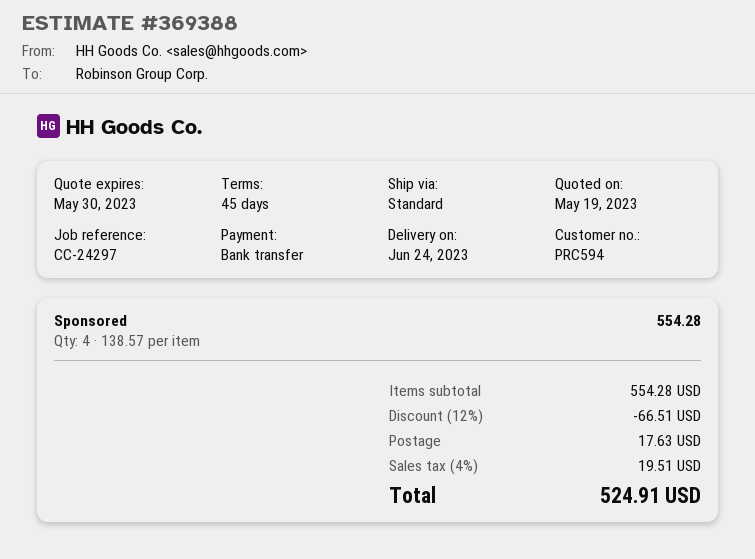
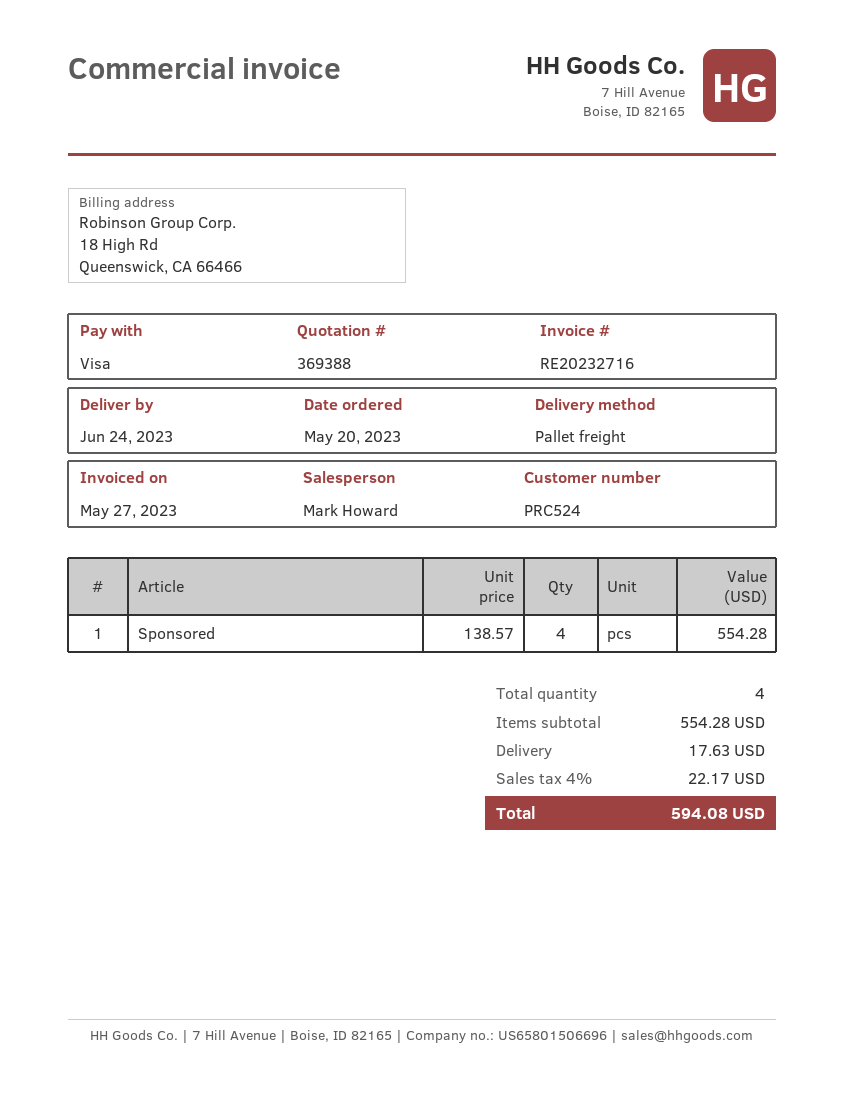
customer number: PRC594 -> PRC524
payment method: bank transfer -> Visa
shipping method: standard -> pallet freight
discount: 12% = 66.51 -> none
tax: 4% = 19.51 -> 4% = 22.17
total: 524.91 -> 594.08

